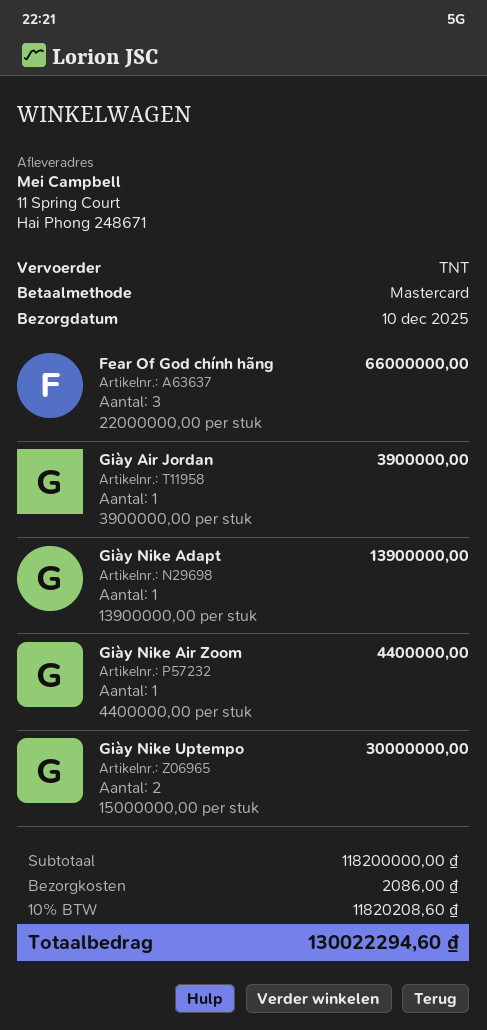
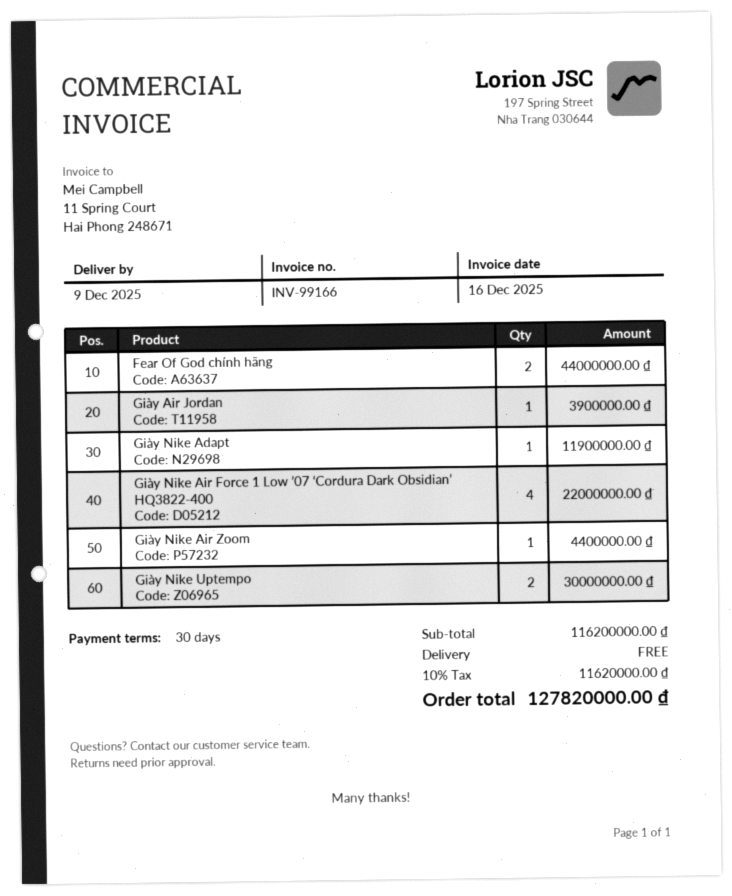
delivery date: 2025-12-10 -> 2025-12-09
Fear Of God chính hãng: 3 for 66000000.00 -> 2 for 44000000.00
Giày Nike Adapt: 1 for 13900000.00 -> 1 for 11900000.00
Giày Nike Air Force 1 Low ’07 ‘Cordura Dark Obsidian’ HQ3822-400: none -> 4 for 22000000.00
subtotal: 118200000.00 -> 116200000.00
shipping: 2086.00 -> 0.00
tax: 10% = 11820208.60 -> 10% = 11620000.00
total: 130022294.60 -> 127820000.00

